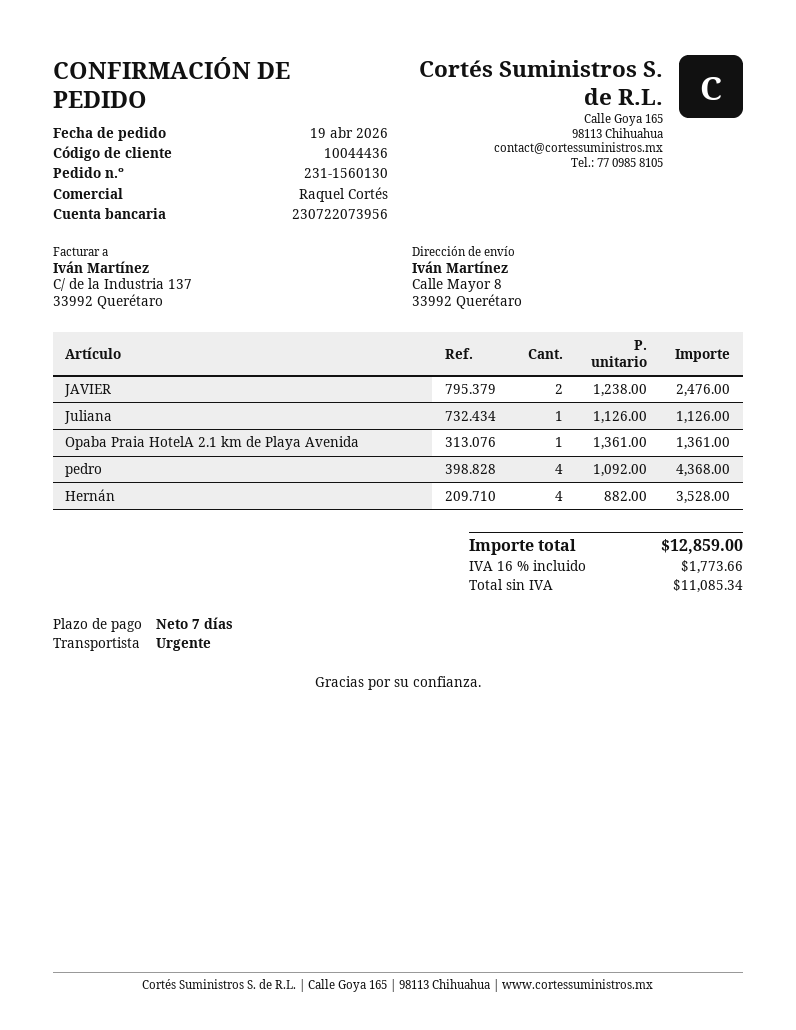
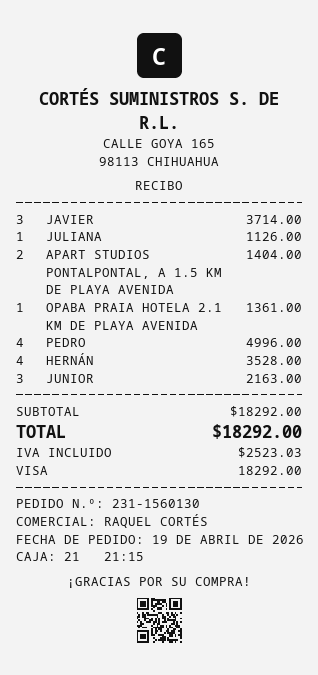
JAVIER: 2 for 2476.00 -> 3 for 3714.00
pedro: 4 for 4368.00 -> 4 for 4996.00
APART STUDIOS PONTALPONTAL, A 1.5 KM DE PLAYA AVENIDA: none -> 2 for 1404.00
JUNIOR: none -> 3 for 2163.00
tax: 1773.66 -> 2523.03
total: 12859.00 -> 18292.00

